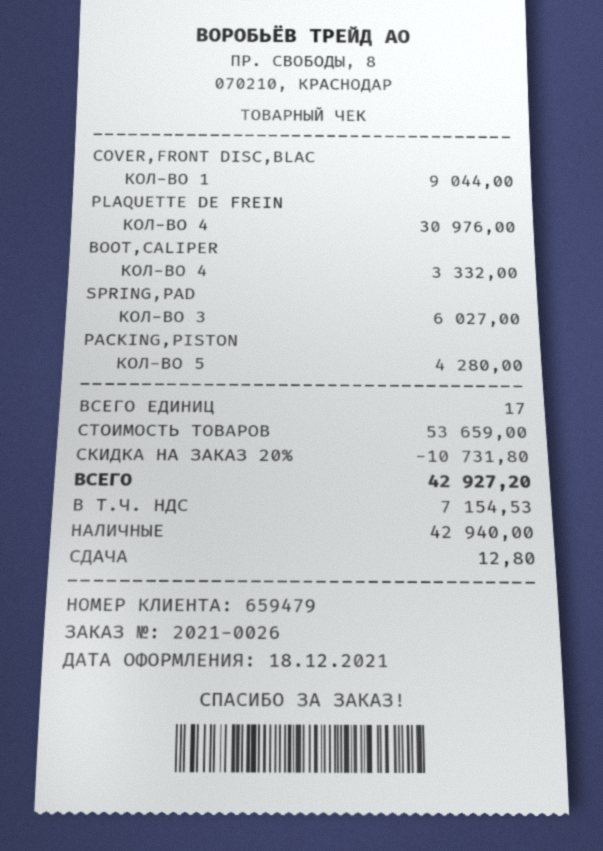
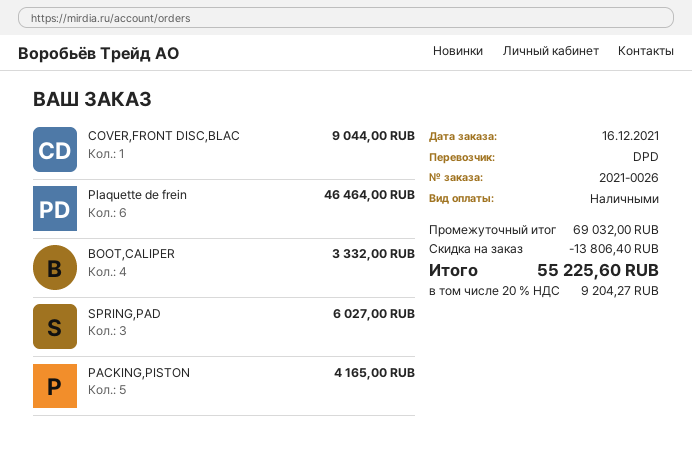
order date: 2021-12-18 -> 2021-12-16
PLAQUETTE DE FREIN: 4 for 30976.00 -> 6 for 46464.00
PACKING,PISTON: 5 for 4280.00 -> 5 for 4165.00
subtotal: 53659.00 -> 69032.00
discount: 10731.80 -> 13806.40
tax: 7154.53 -> 9204.27
total: 42927.20 -> 55225.60

